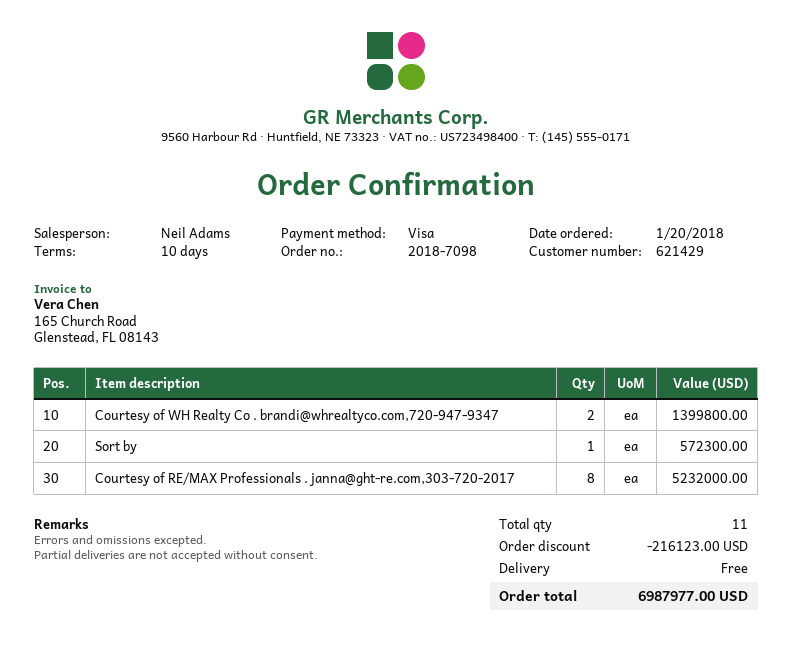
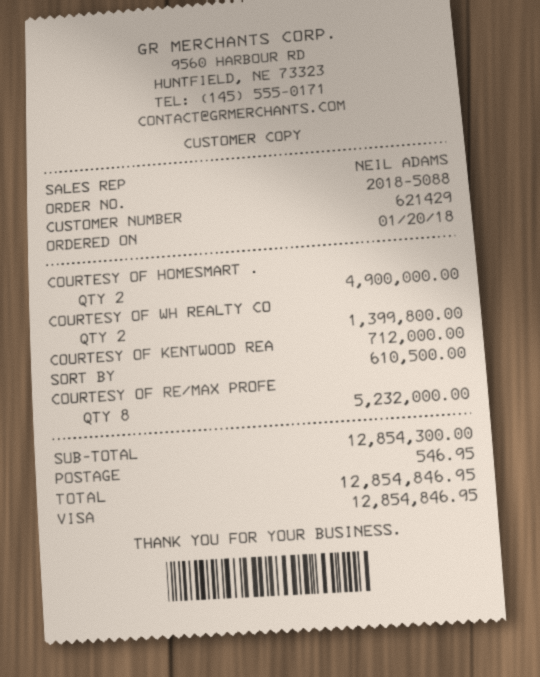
order number: 2018-7098 -> 2018-5088
Sort by: 1 for 572300.00 -> 1 for 610500.00
COURTESY OF HOMESMART .: none -> 2 for 4900000.00
COURTESY OF KENTWOOD REA: none -> 1 for 712000.00
discount: 216123.00 -> none
shipping: 0.00 -> 546.95
total: 6987977.00 -> 12854846.95

